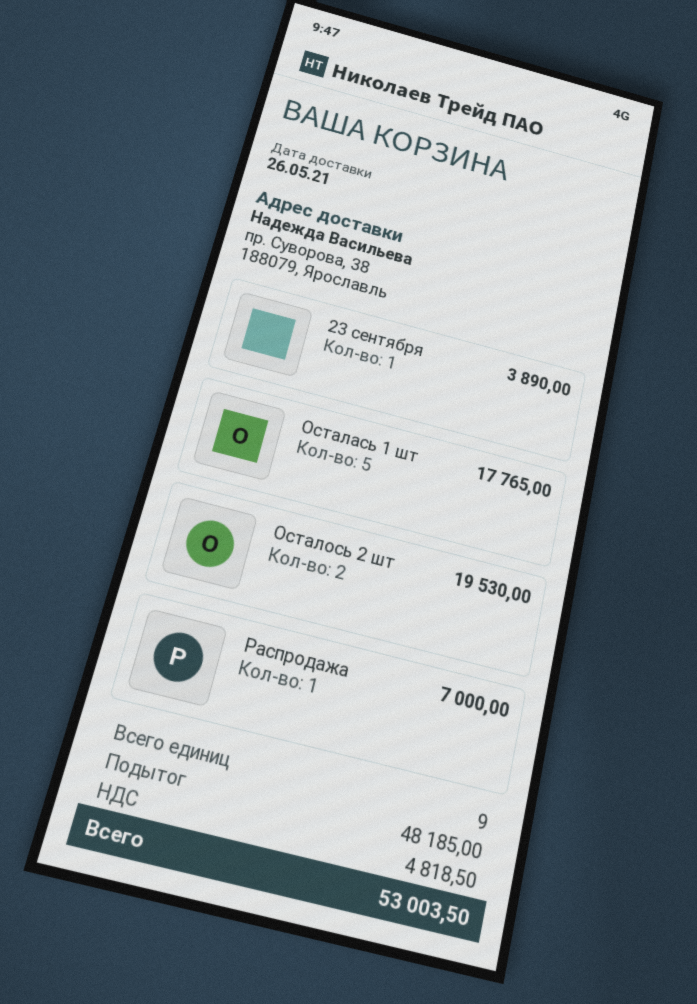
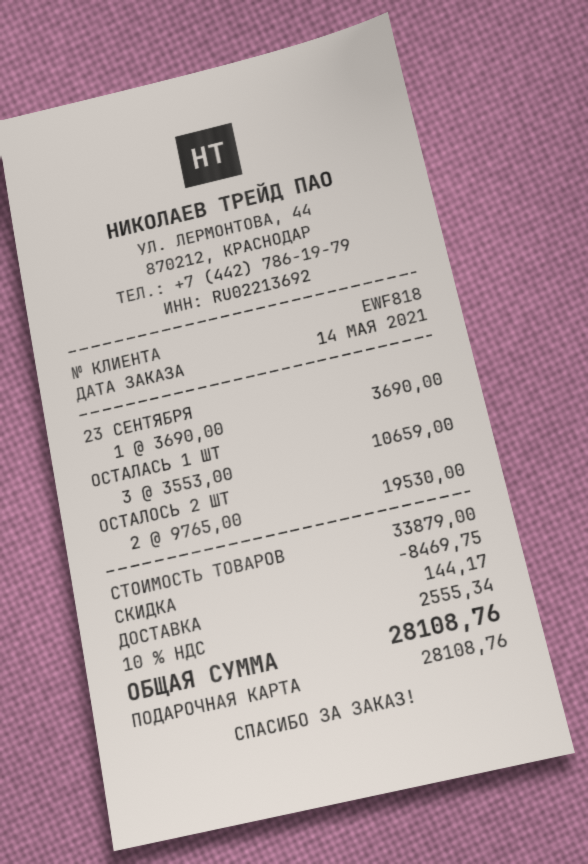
23 сентября: 1 for 3890.00 -> 1 for 3690.00
Осталась 1 шт: 5 for 17765.00 -> 3 for 10659.00
Распродажа: 1 for 7000.00 -> none
subtotal: 48185.00 -> 33879.00
discount: none -> 8469.75
shipping: none -> 144.17
tax: 4818.50 -> 2555.34
total: 53003.50 -> 28108.76

